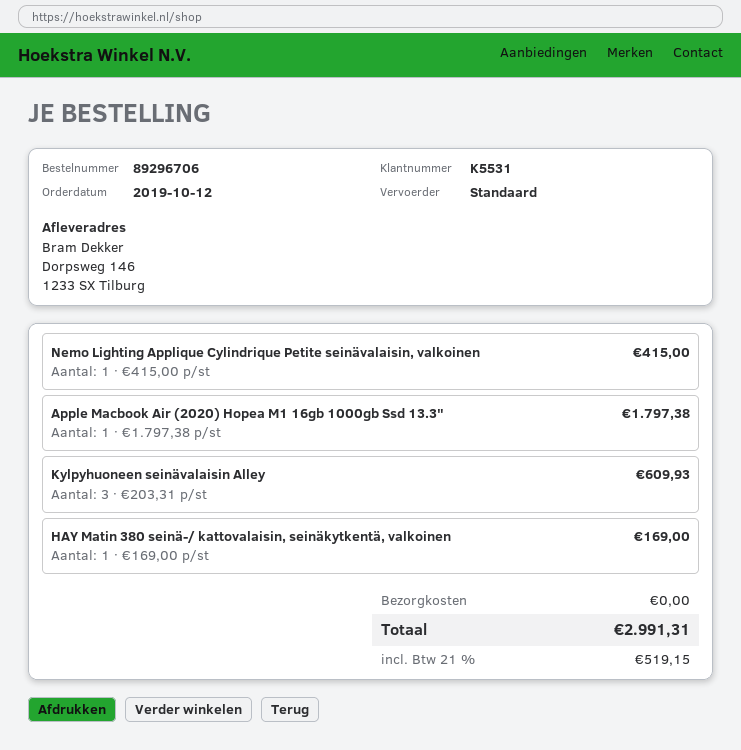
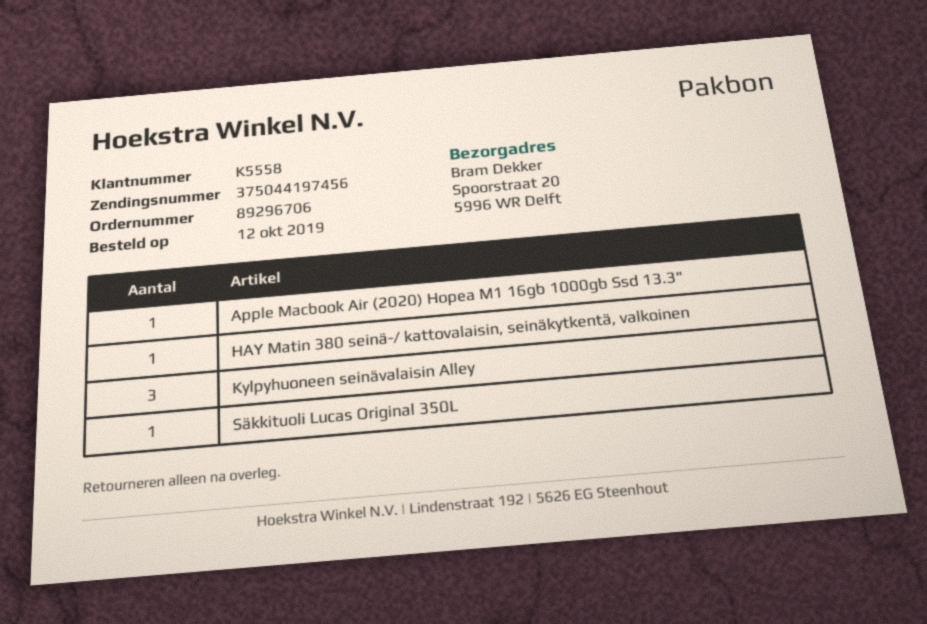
customer number: K5531 -> K5558
ship to: Dorpsweg 146, 1233 SX Tilburg -> Spoorstraat 20, 5996 WR Delft
Nemo Lighting Applique Cylindrique Petite seinävalaisin, valkoinen: 1 -> none
Säkkituoli Lucas Original 350L: none -> 1

